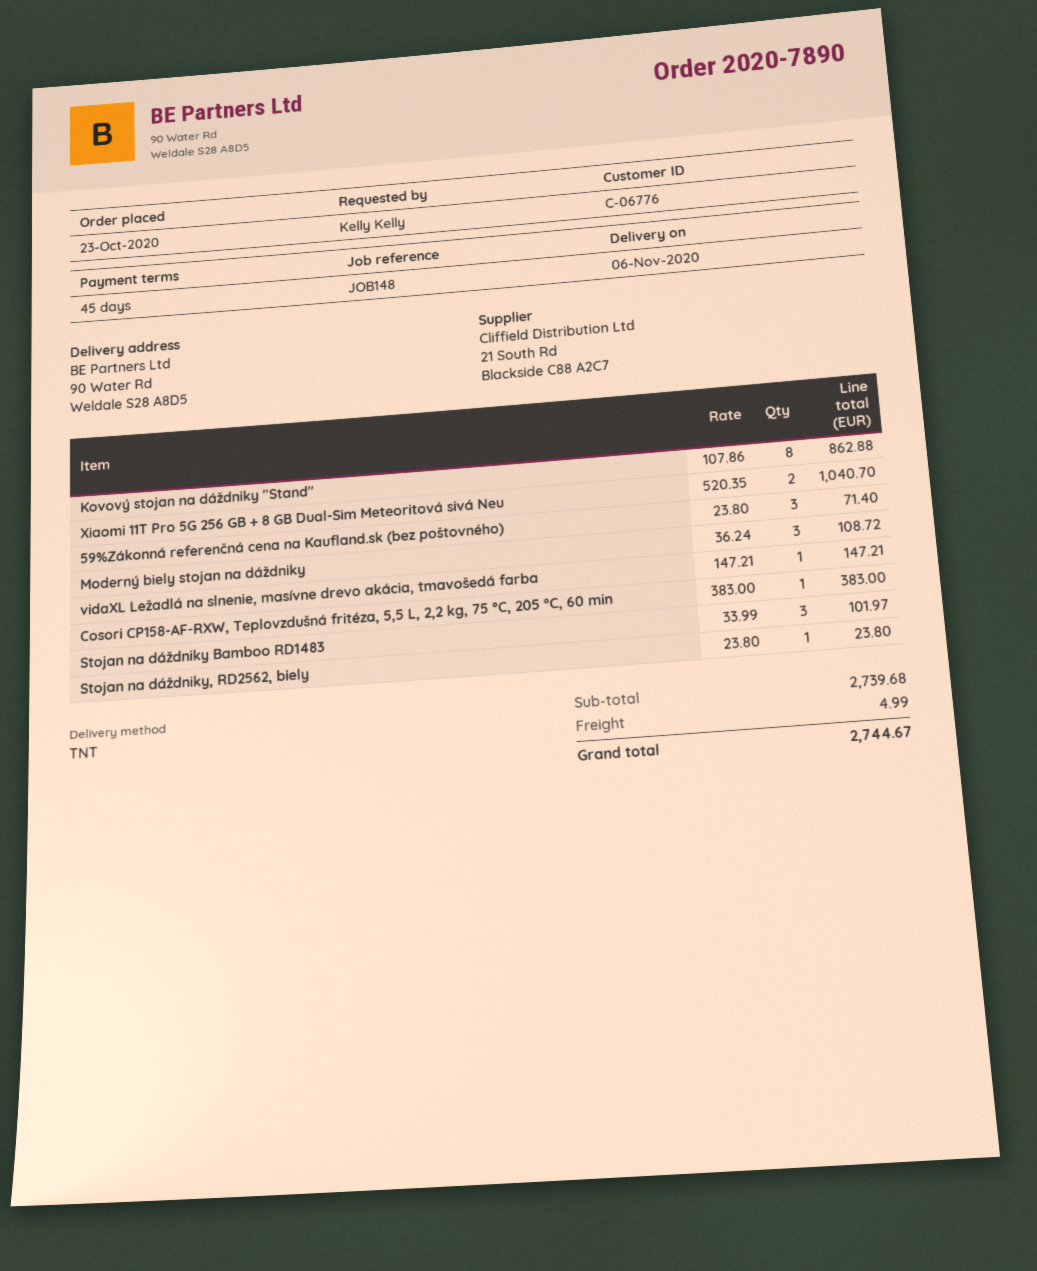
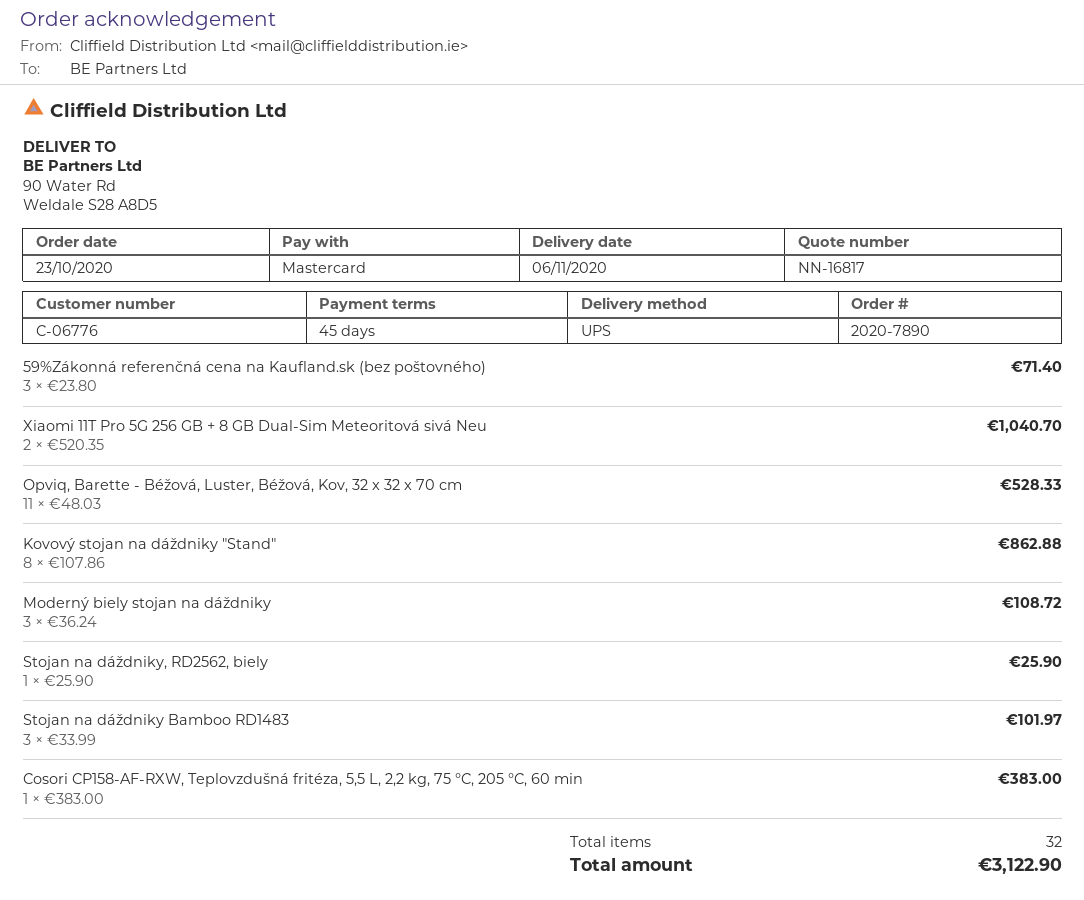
shipping method: TNT -> UPS
vidaXL Ležadlá na slnenie, masívne drevo akácia, tmavošedá farba: 1 x 147.21 = 147.21 -> none
Stojan na dáždniky, RD2562, biely: 1 x 23.80 = 23.80 -> 1 x 25.90 = 25.90
Opviq, Barette - Béžová, Luster, Béžová, Kov, 32 x 32 x 70 cm: none -> 11 x 48.03 = 528.33
shipping: 4.99 -> none
total: 2744.67 -> 3122.90

